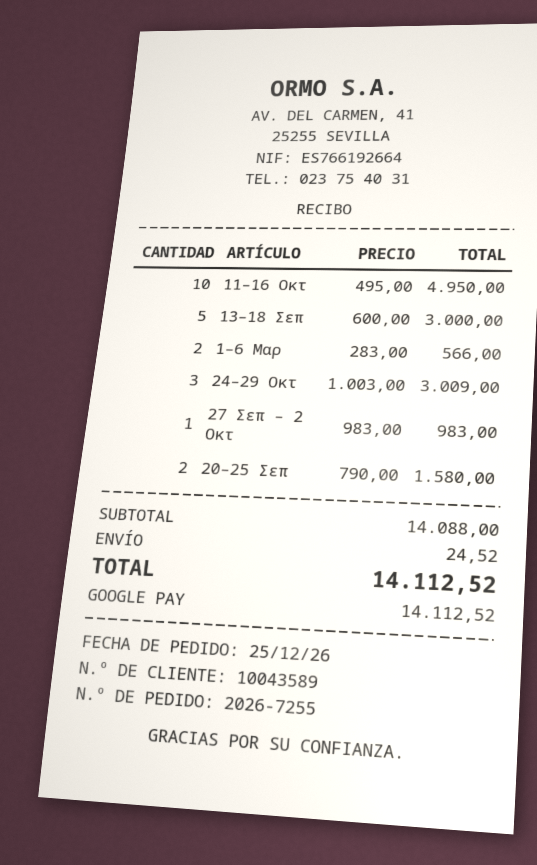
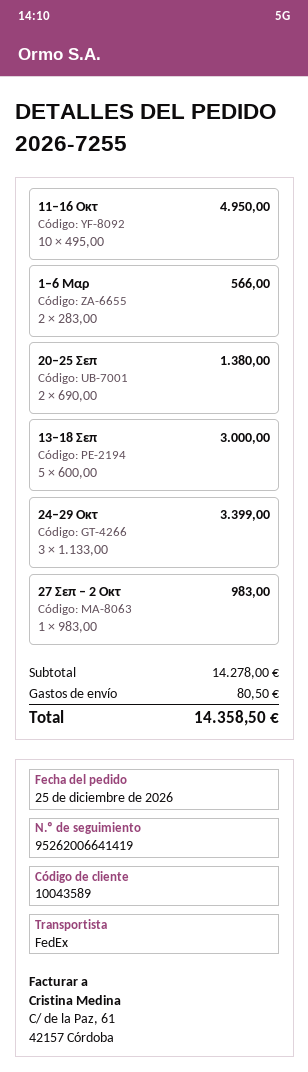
24–29 Οκτ: 3 x 1003.00 = 3009.00 -> 3 x 1133.00 = 3399.00
20–25 Σεπ: 2 x 790.00 = 1580.00 -> 2 x 690.00 = 1380.00
subtotal: 14088.00 -> 14278.00
shipping: 24.52 -> 80.50
total: 14112.52 -> 14358.50

